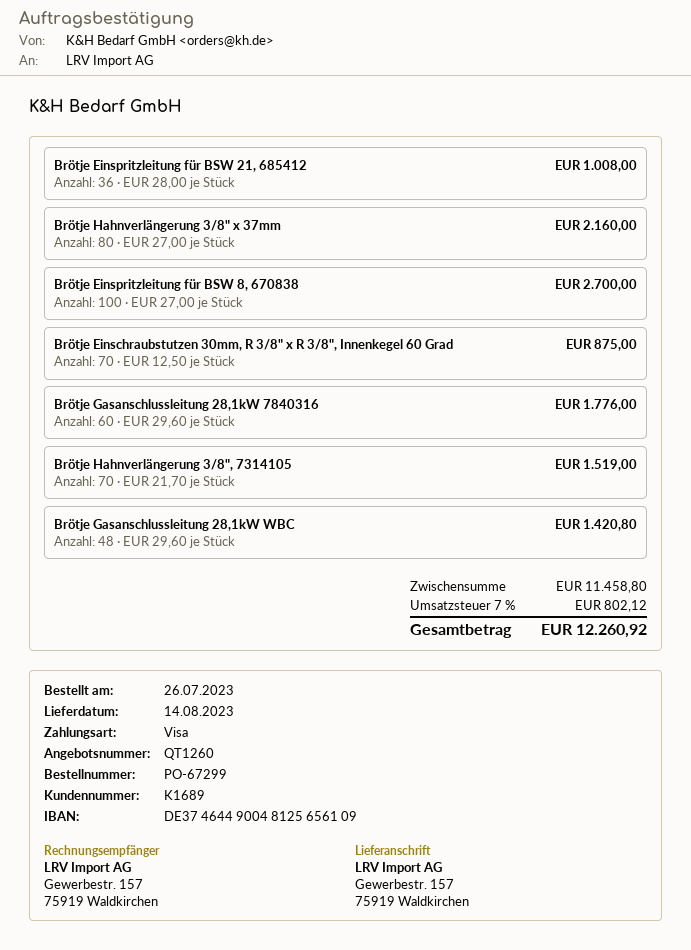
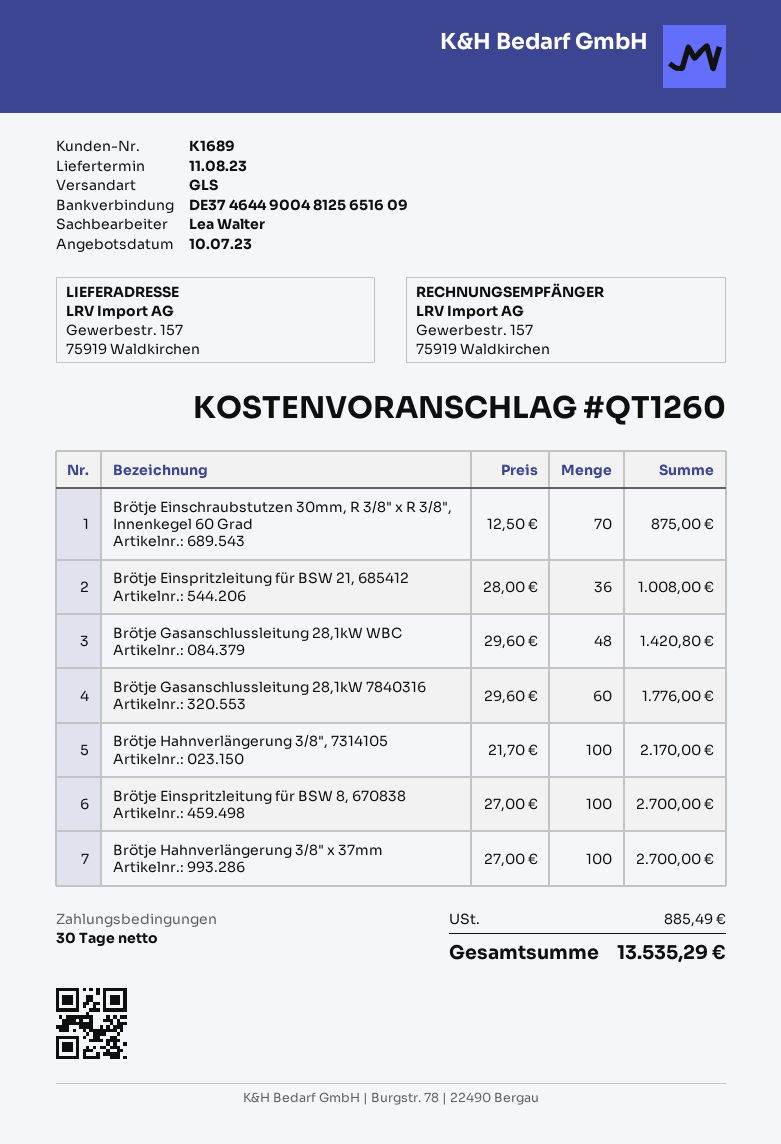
delivery date: 2023-08-14 -> 2023-08-11
bank account: DE37464490048125656109 -> DE37464490048125651609
Brötje Hahnverlängerung 3/8" x 37mm: 80 x 27.00 = 2160.00 -> 100 x 27.00 = 2700.00
Brötje Hahnverlängerung 3/8", 7314105: 70 x 21.70 = 1519.00 -> 100 x 21.70 = 2170.00
tax: 802.12 -> 885.49
total: 12260.92 -> 13535.29

